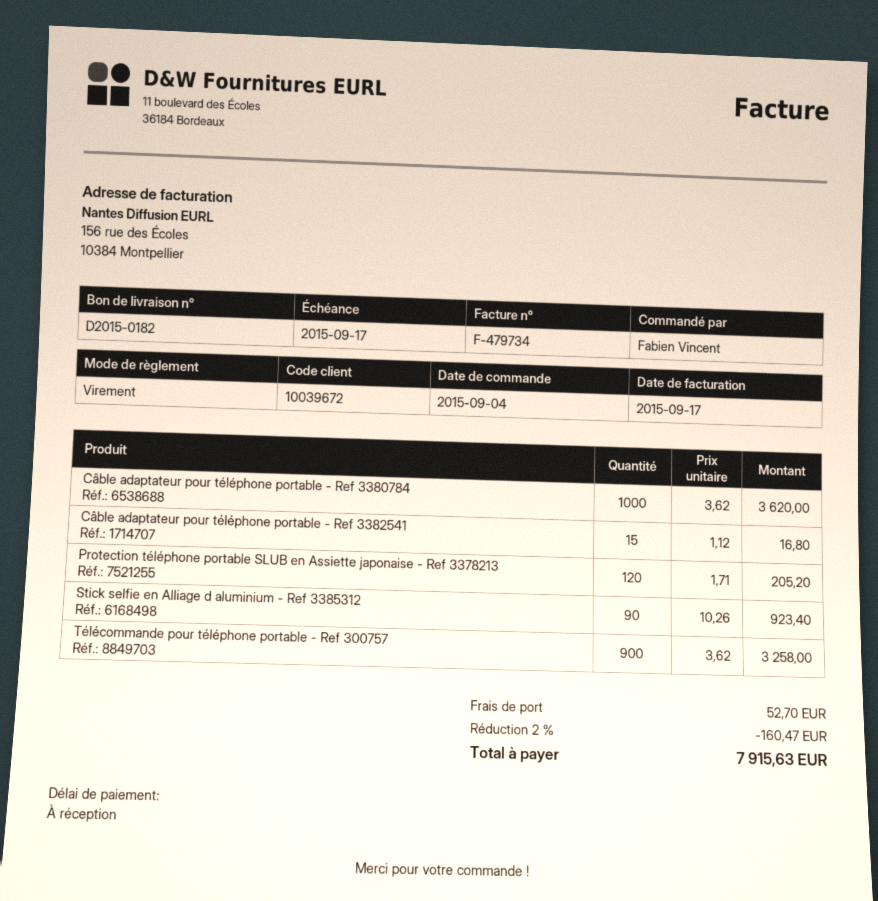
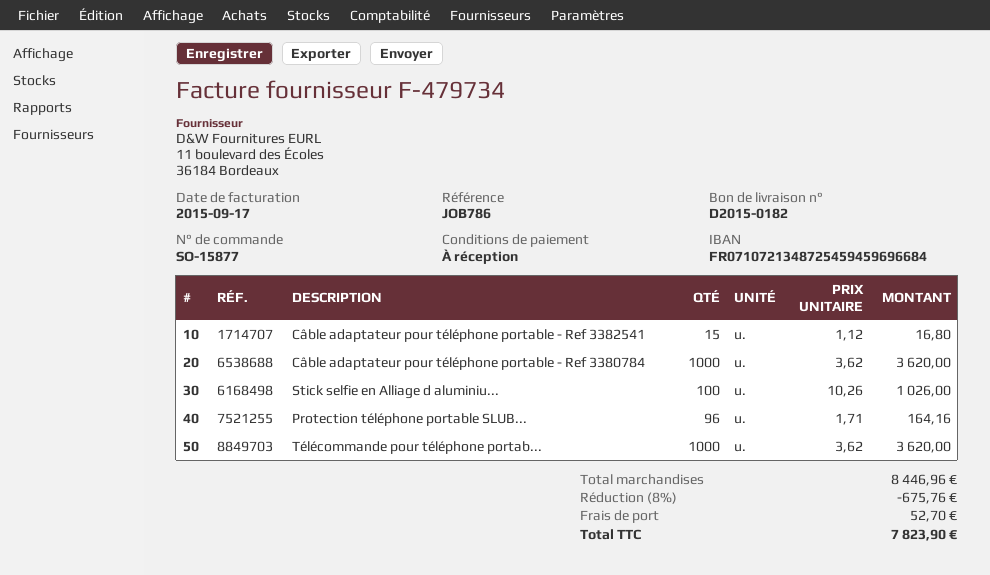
Protection téléphone portable SLUB en Assiette japonaise - Ref 3378213: 120 x 1.71 = 205.20 -> 96 x 1.71 = 164.16
Stick selfie en Alliage d aluminium - Ref 3385312: 90 x 10.26 = 923.40 -> 100 x 10.26 = 1026.00
Télécommande pour téléphone portable - Ref 300757: 900 x 3.62 = 3258.00 -> 1000 x 3.62 = 3620.00
discount: 2% = 160.47 -> 8% = 675.76
total: 7915.63 -> 7823.90

